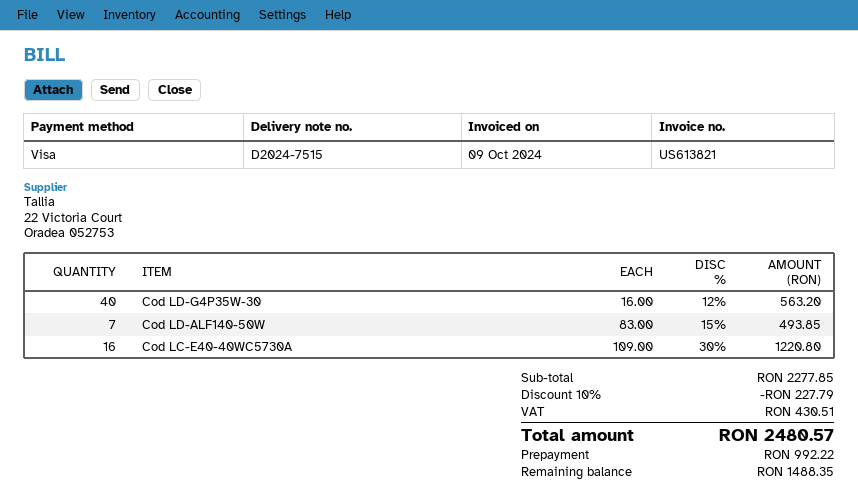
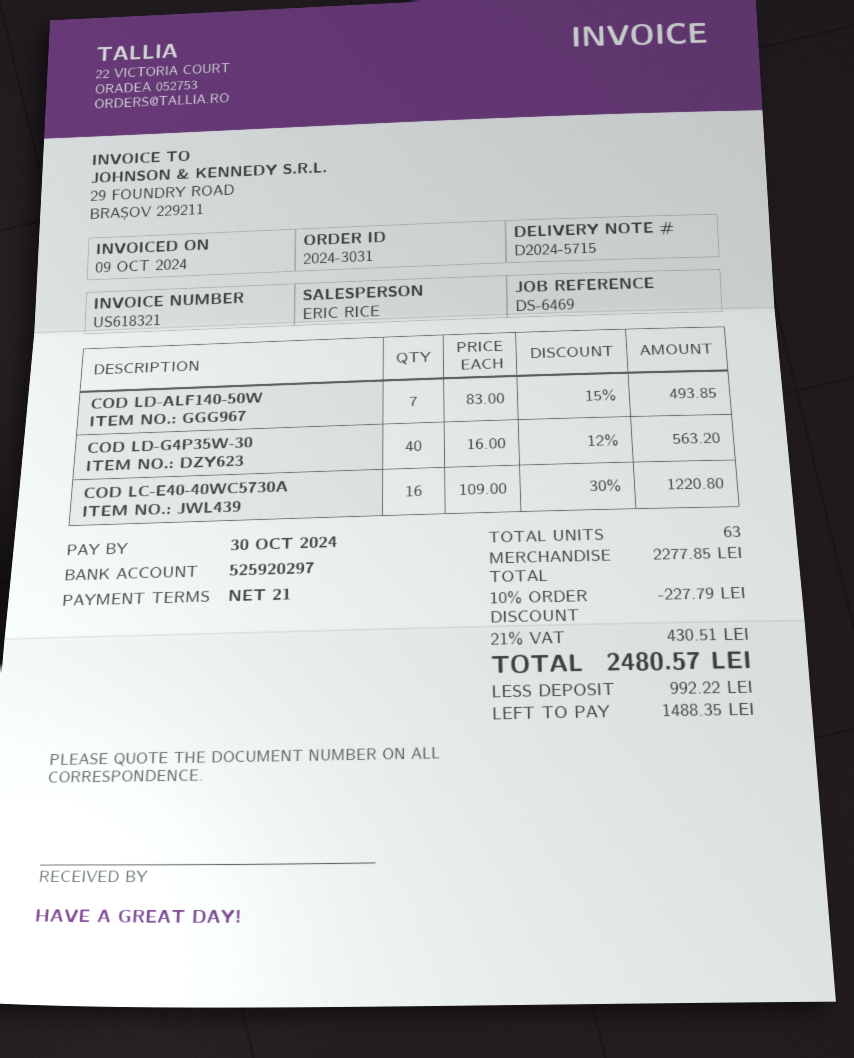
delivery note number: D2024-7515 -> D2024-5715
invoice number: US613821 -> US618321

